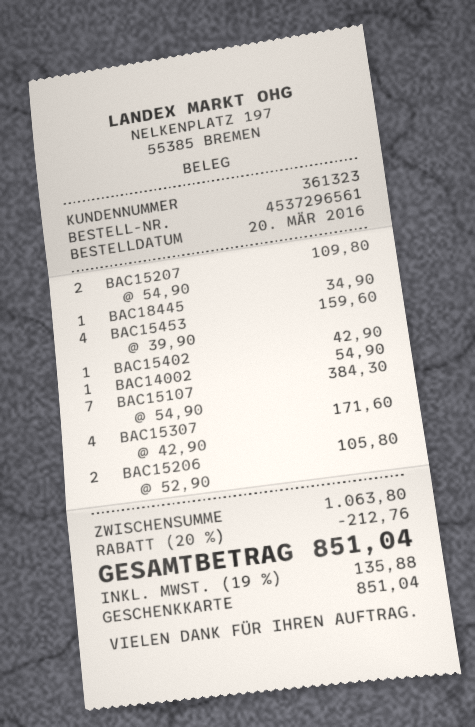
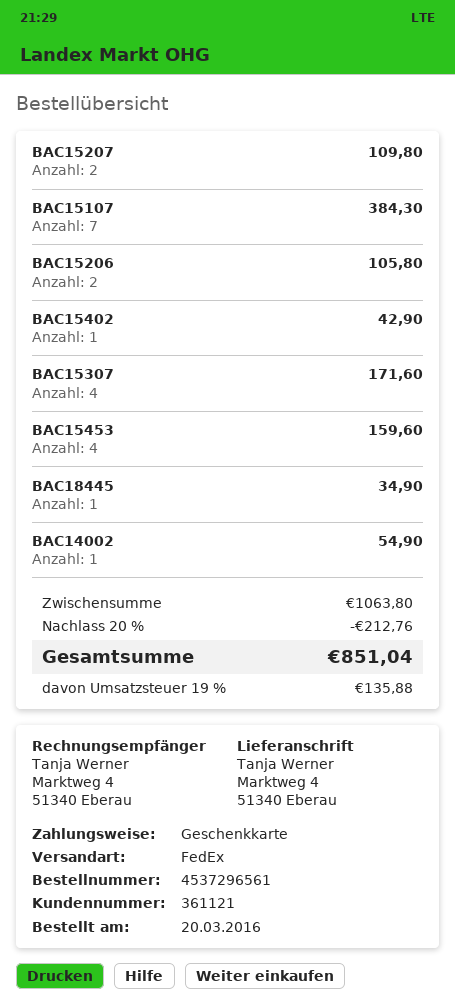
customer number: 361323 -> 361121

